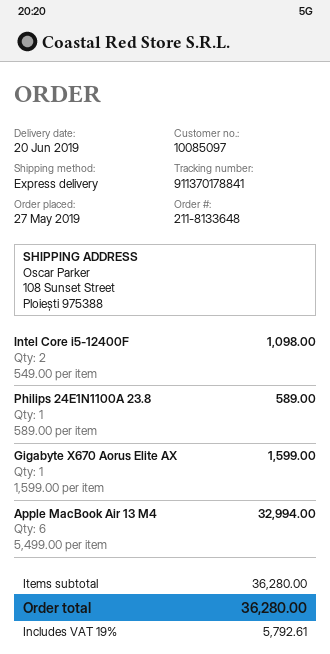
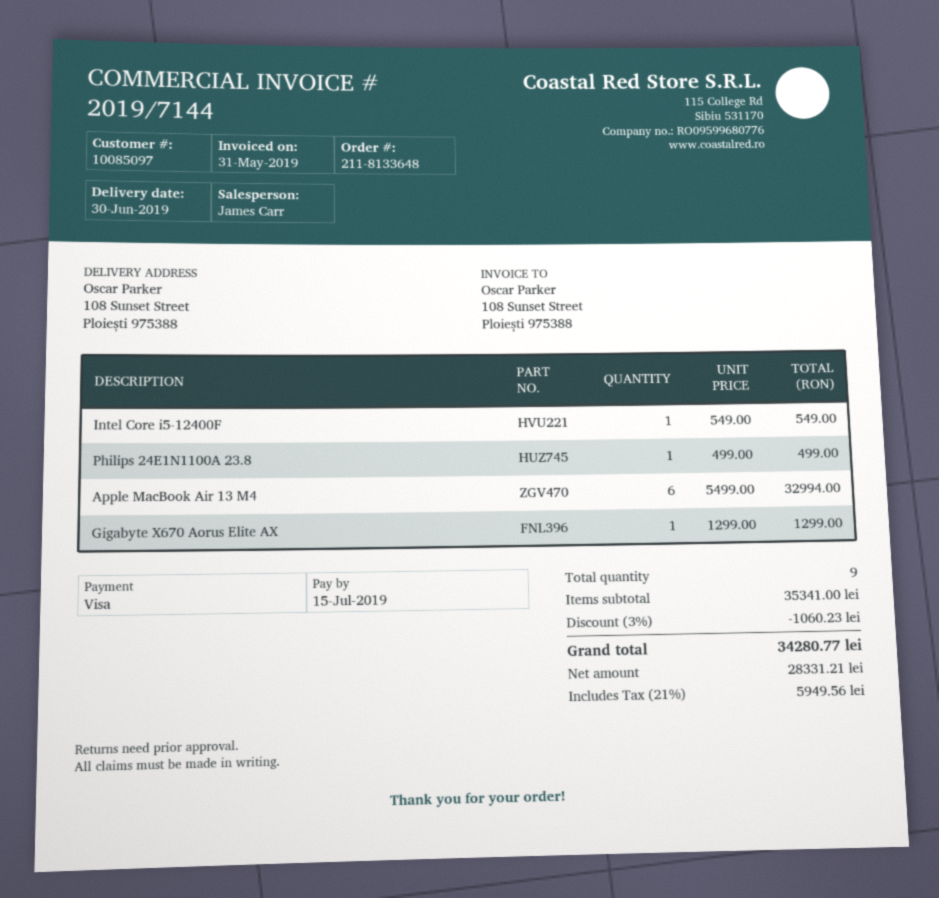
delivery date: 2019-06-20 -> 2019-06-30
Intel Core i5-12400F: 2 x 549.00 = 1098.00 -> 1 x 549.00 = 549.00
Philips 24E1N1100A 23.8: 1 x 589.00 = 589.00 -> 1 x 499.00 = 499.00
Gigabyte X670 Aorus Elite AX: 1 x 1599.00 = 1599.00 -> 1 x 1299.00 = 1299.00
subtotal: 36280.00 -> 35341.00
discount: none -> 3% = 1060.23
tax: 19% = 5792.61 -> 21% = 5949.56
total: 36280.00 -> 34280.77

